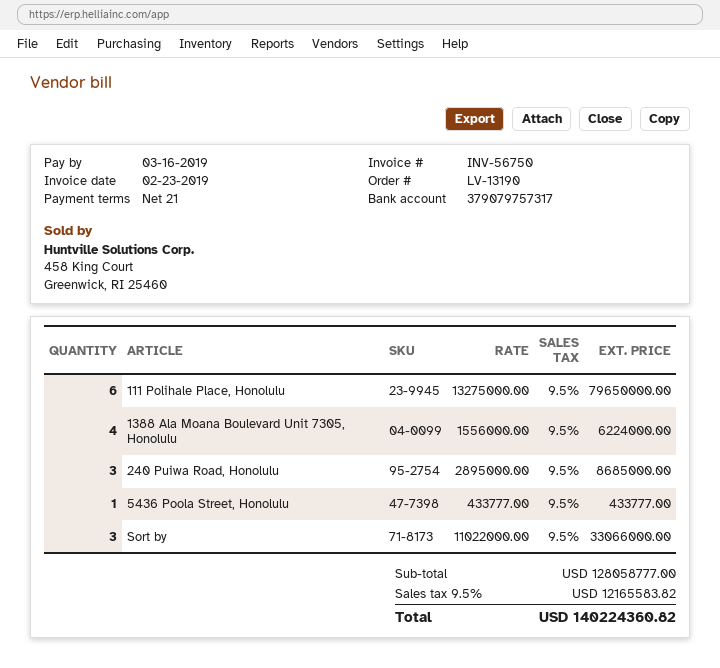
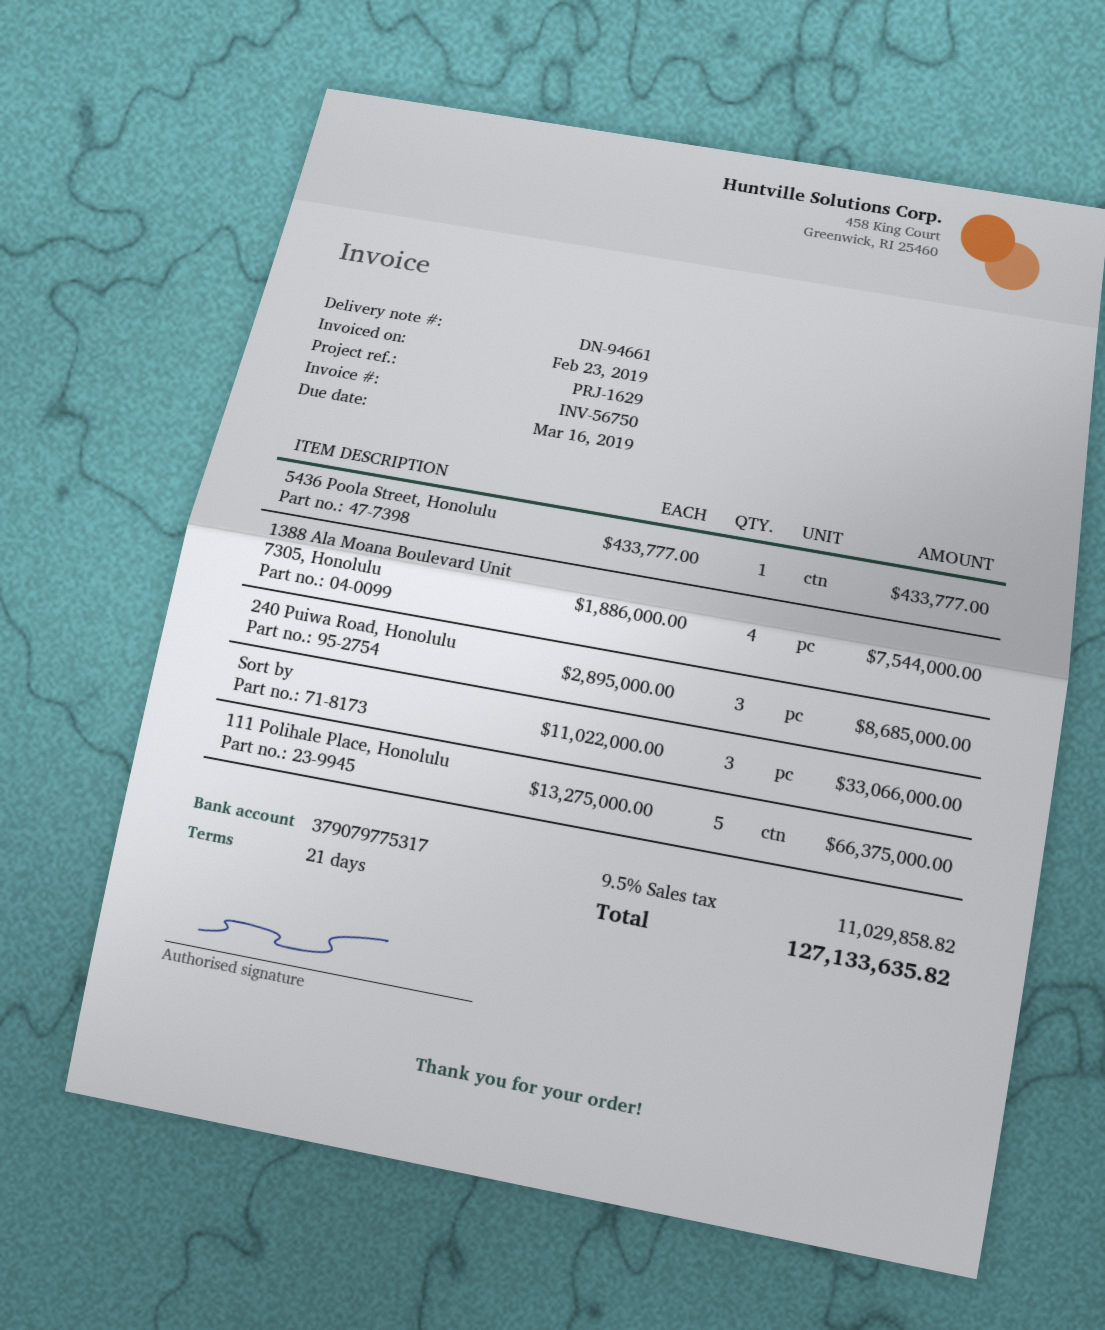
bank account: 379079757317 -> 379079775317
111 Polihale Place, Honolulu: 6 x 13275000.00 = 79650000.00 -> 5 x 13275000.00 = 66375000.00
1388 Ala Moana Boulevard Unit 7305, Honolulu: 4 x 1556000.00 = 6224000.00 -> 4 x 1886000.00 = 7544000.00
tax: 9.5% = 12165583.82 -> 9.5% = 11029858.82
total: 140224360.82 -> 127133635.82

